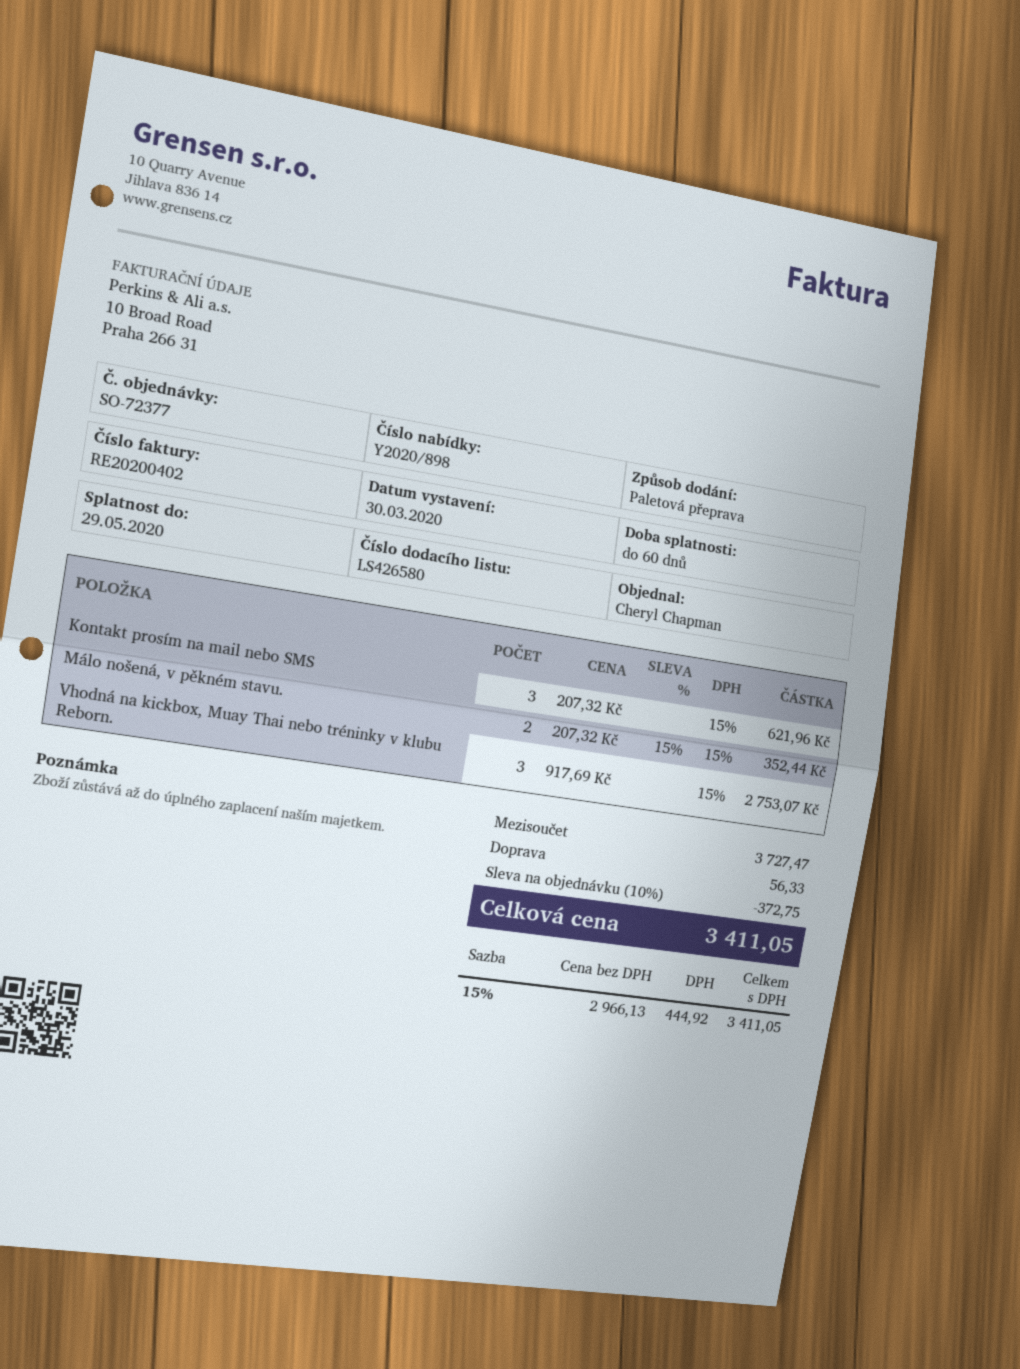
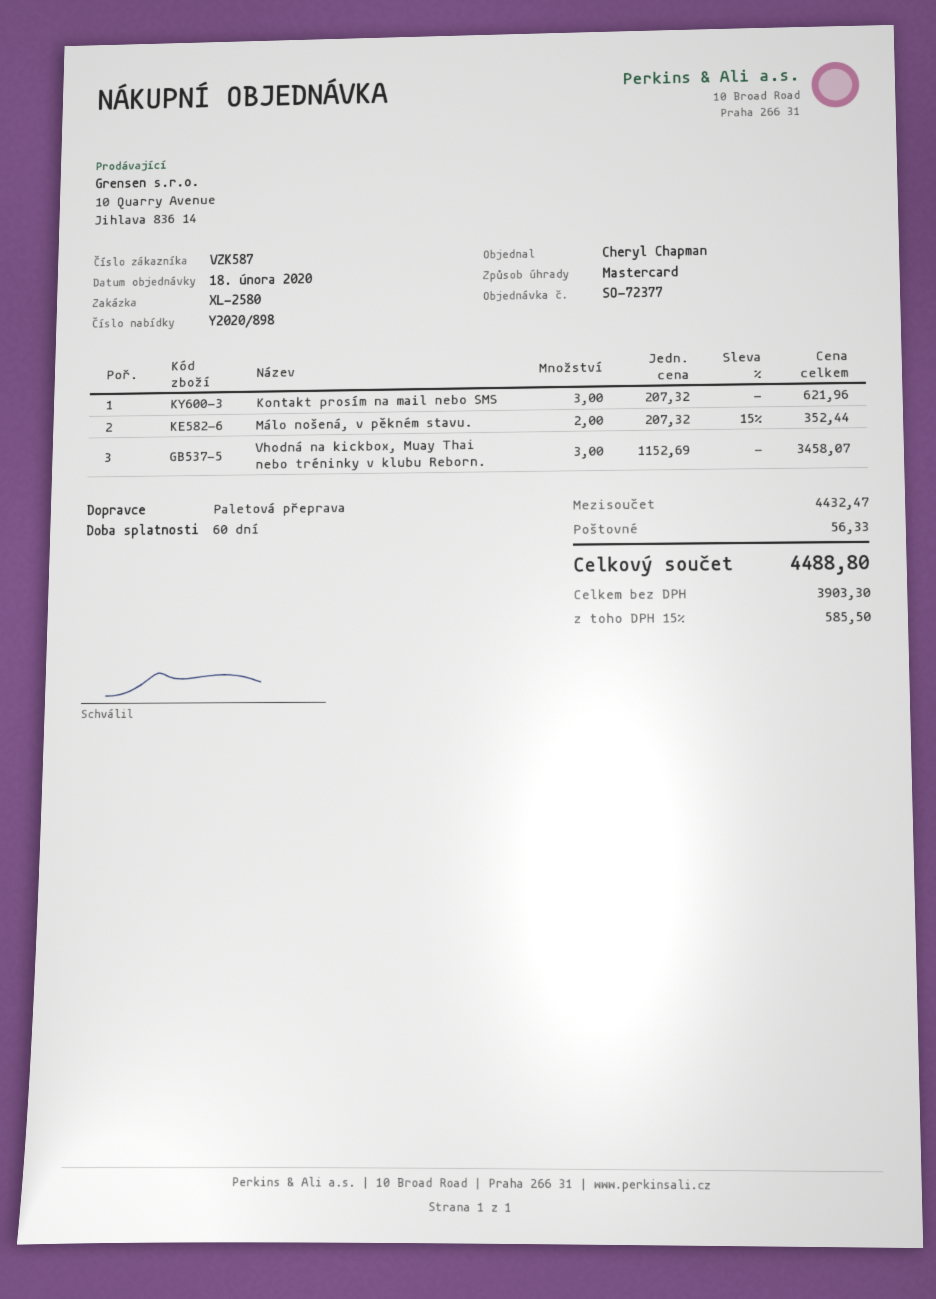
Vhodná na kickbox, Muay Thai nebo tréninky v klubu Reborn.: 3 x 917.69 = 2753.07 -> 3 x 1152.69 = 3458.07
subtotal: 3727.47 -> 4432.47
discount: 10% = 372.75 -> none
net: 2966.13 -> 3903.30
tax: 15% = 444.92 -> 15% = 585.50
total: 3411.05 -> 4488.80

